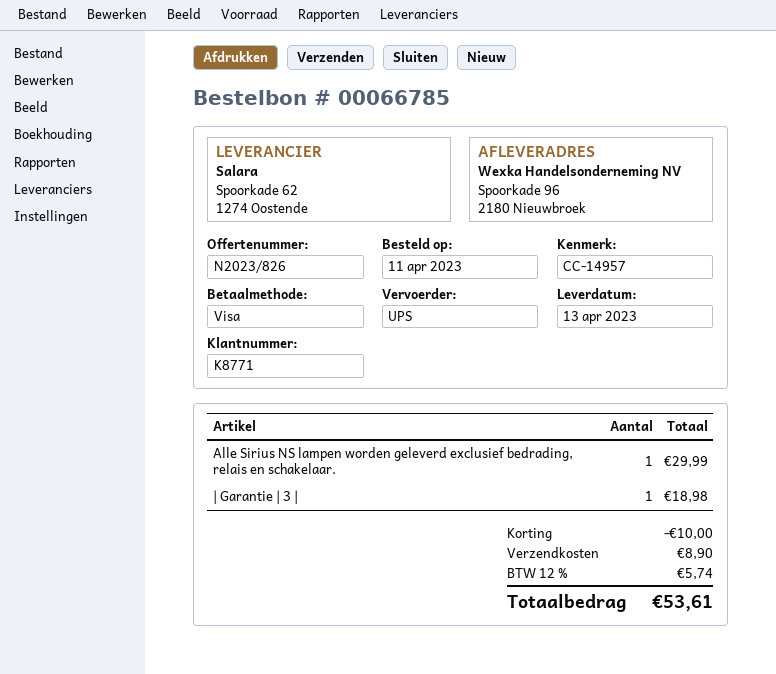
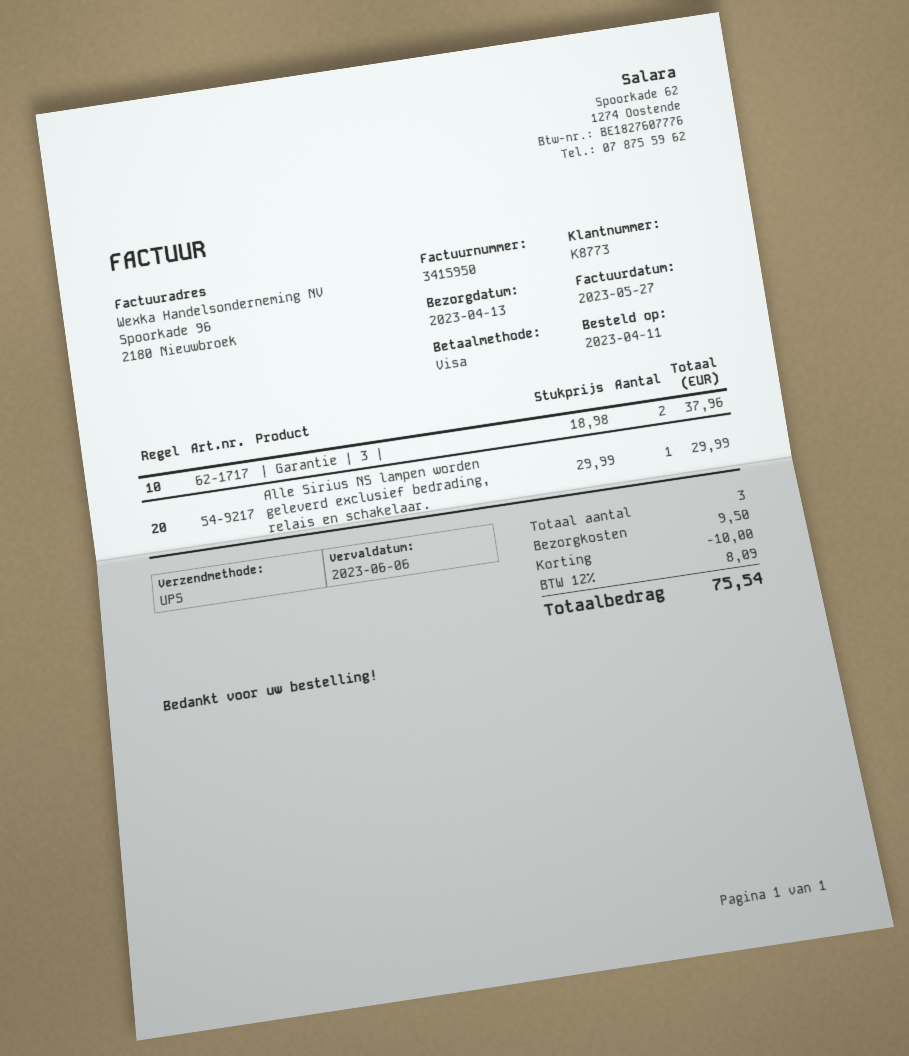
customer number: K8771 -> K8773
| Garantie | 3 |: 1 for 18.98 -> 2 for 37.96
shipping: 8.90 -> 9.50
tax: 12% = 5.74 -> 12% = 8.09
total: 53.61 -> 75.54

